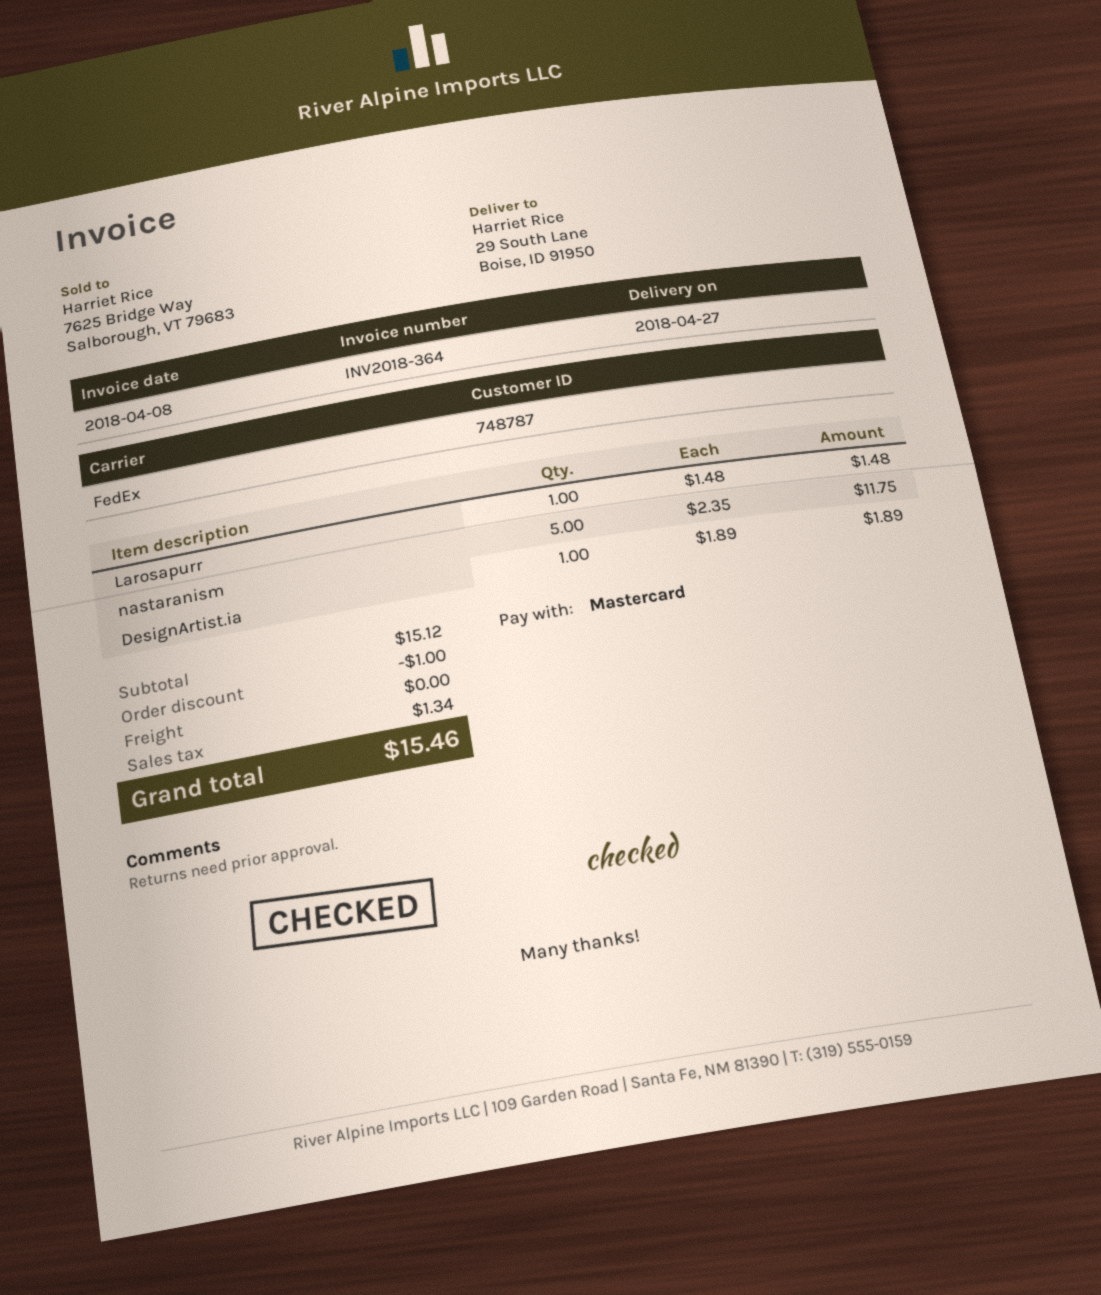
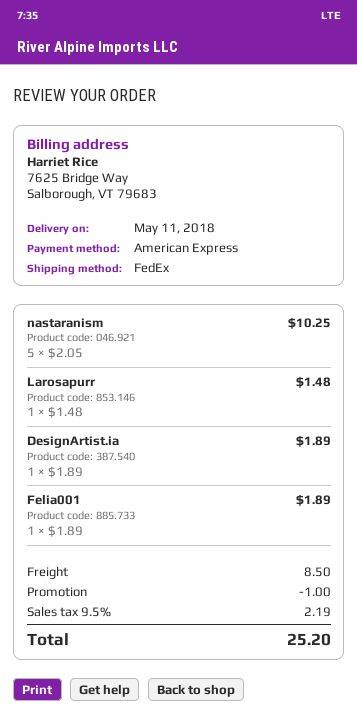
delivery date: 2018-04-27 -> 2018-05-11
payment method: Mastercard -> American Express
nastaranism: 5 x 2.35 = 11.75 -> 5 x 2.05 = 10.25
Felia001: none -> 1 x 1.89 = 1.89
shipping: 0.00 -> 8.50
tax: 1.34 -> 2.19
total: 15.46 -> 25.20

